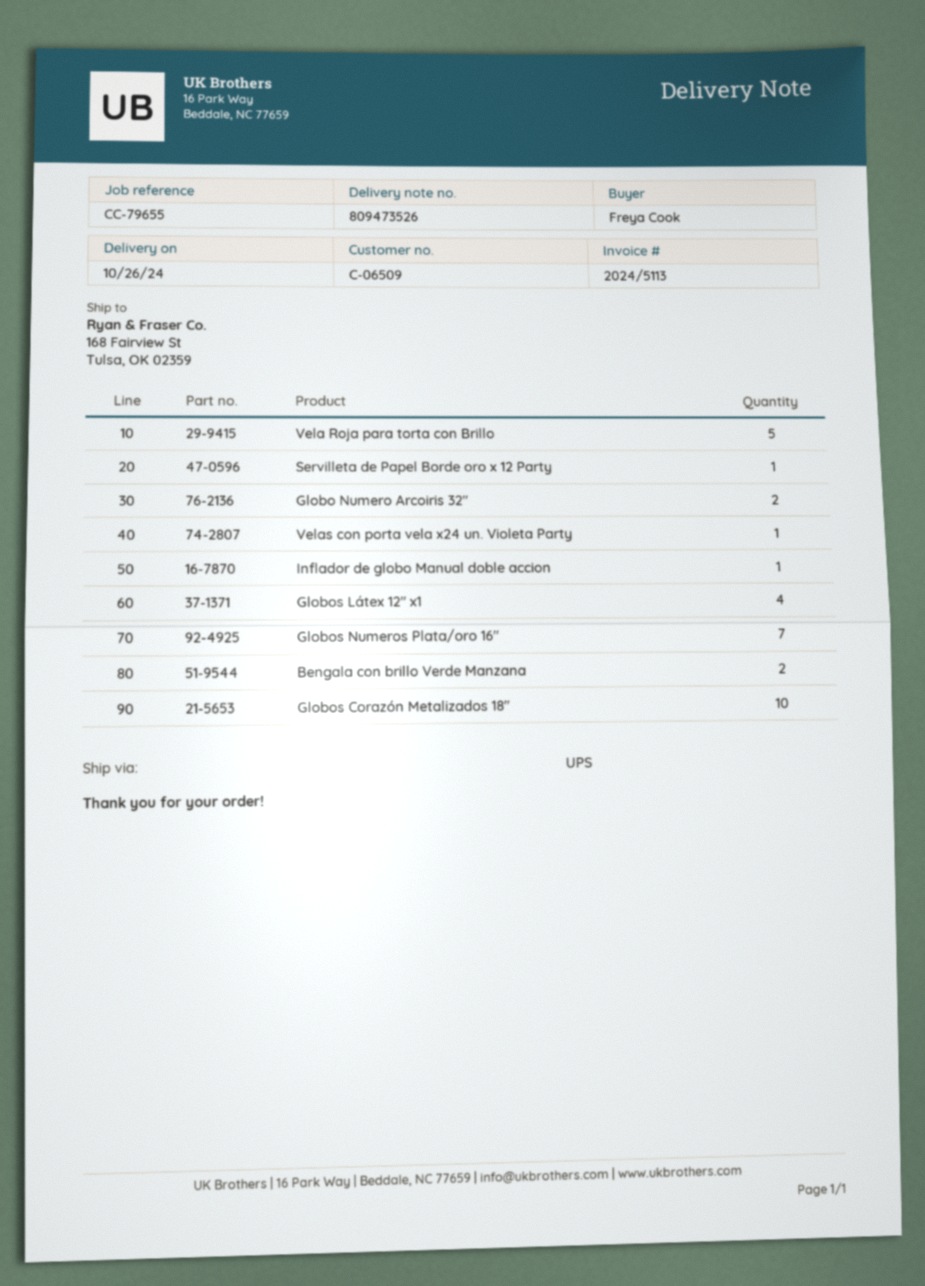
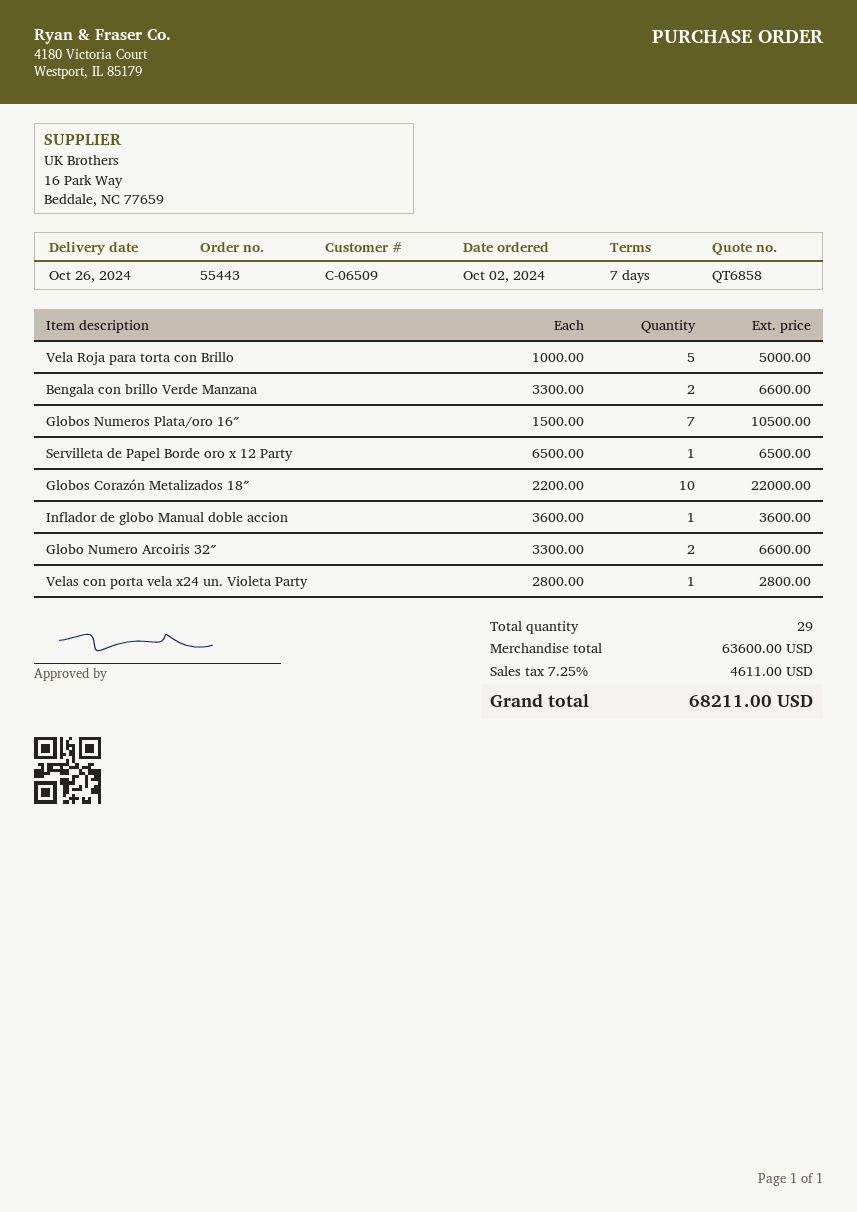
Globos Látex 12″ x1: 4 -> none

